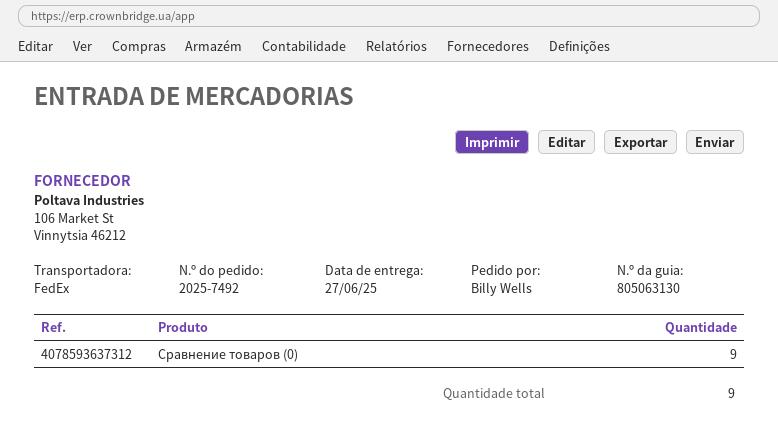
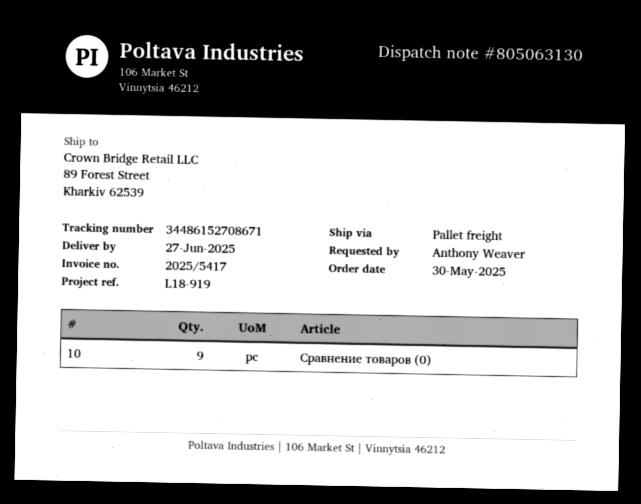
ordered by: Billy Wells -> Anthony Weaver
shipping method: FedEx -> pallet freight

